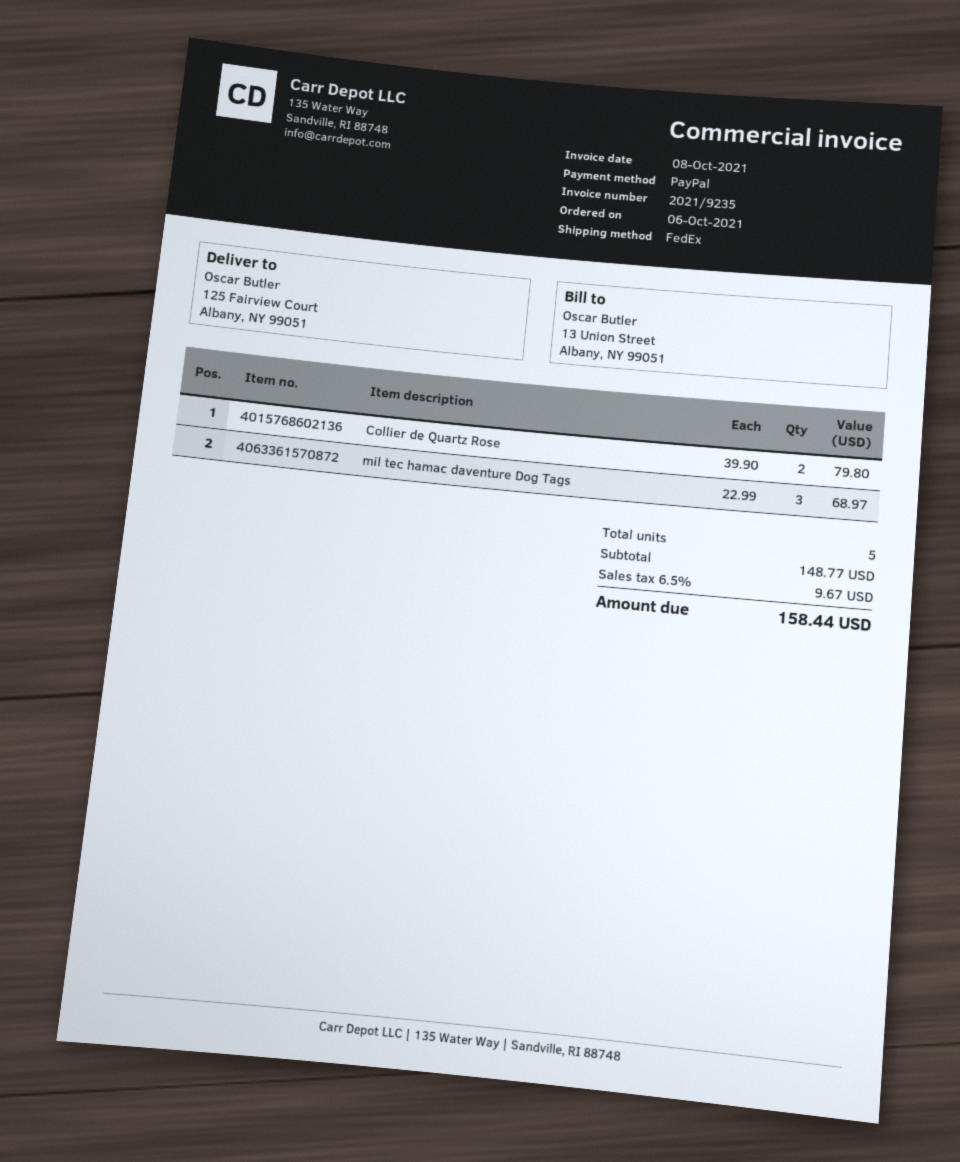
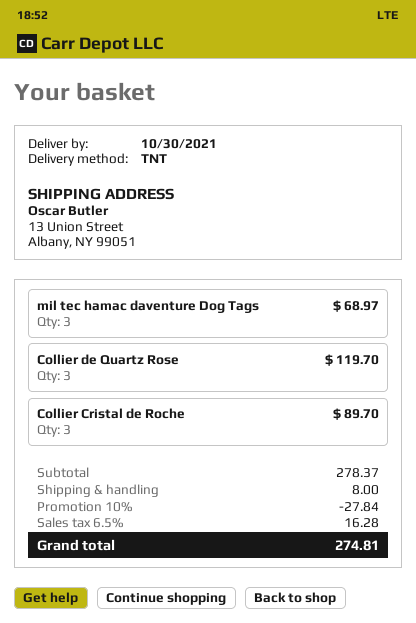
shipping method: FedEx -> TNT
ship to: 125 Fairview Court, Albany, NY 99051 -> 13 Union Street, Albany, NY 99051
Collier de Quartz Rose: 2 for 79.80 -> 3 for 119.70
Collier Cristal de Roche: none -> 3 for 89.70
subtotal: 148.77 -> 278.37
discount: none -> 10% = 27.84
shipping: none -> 8.00
tax: 6.5% = 9.67 -> 6.5% = 16.28
total: 158.44 -> 274.81

